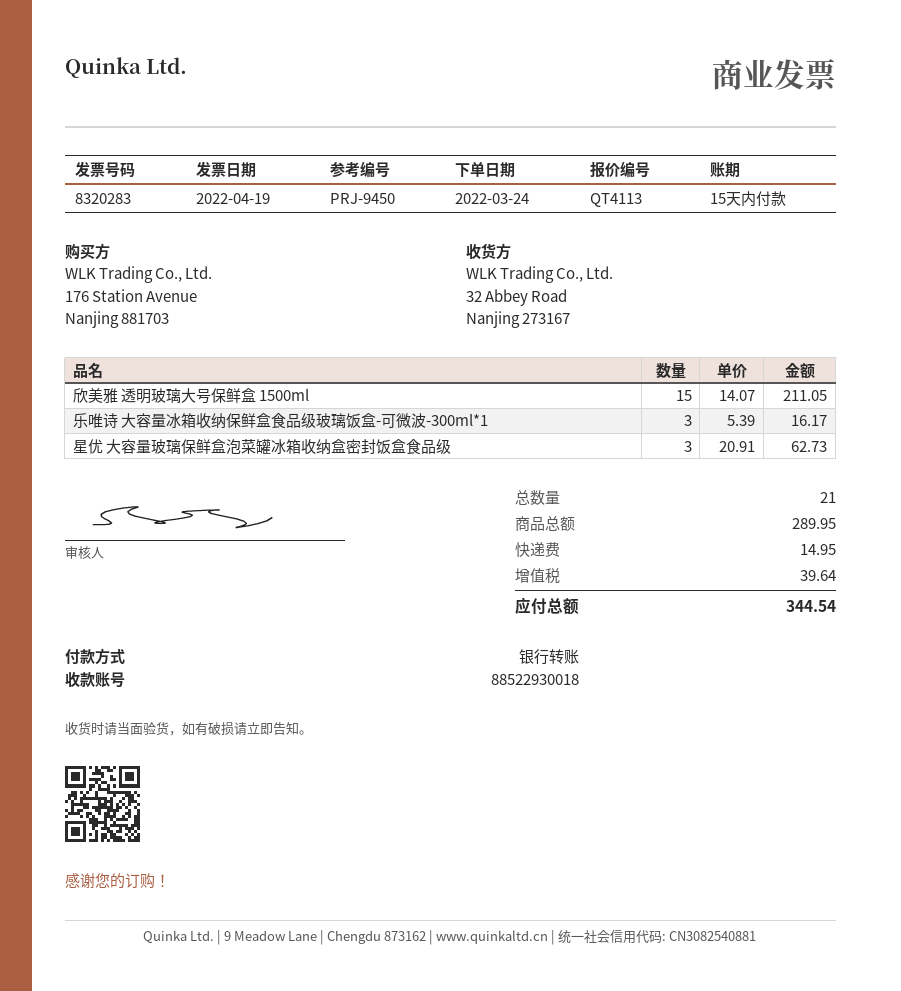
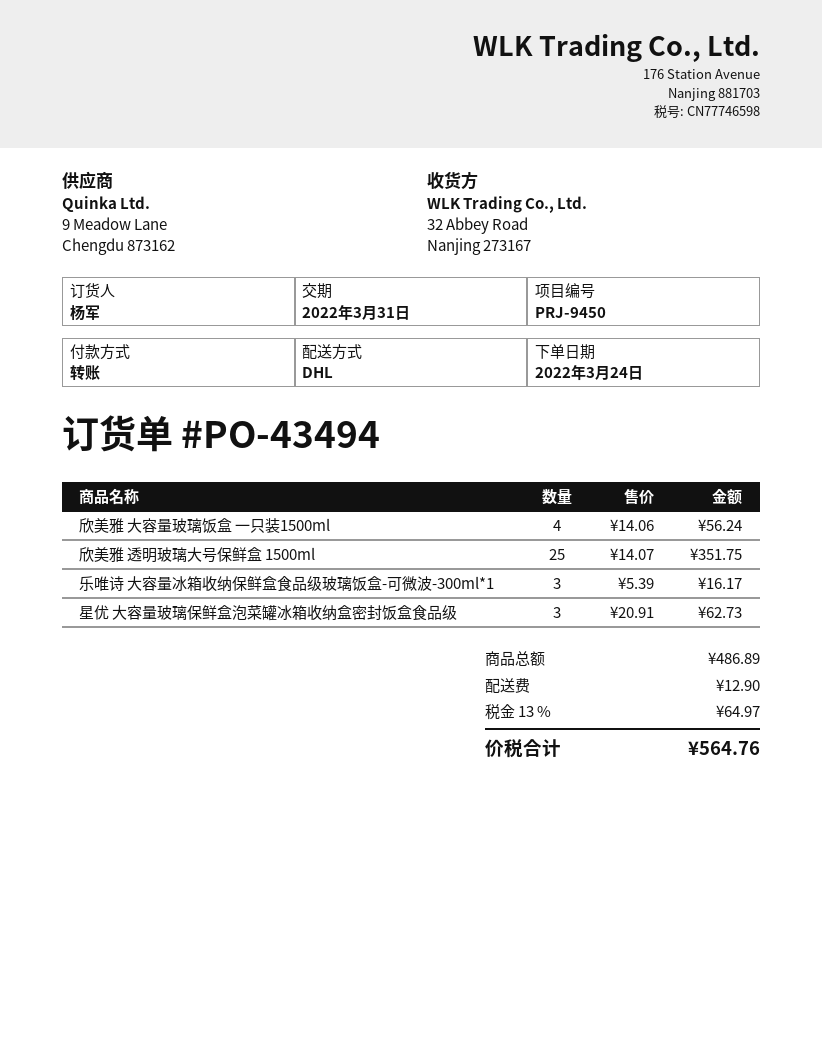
欣美雅 透明玻璃大号保鲜盒 1500ml: 15 x 14.07 = 211.05 -> 25 x 14.07 = 351.75
欣美雅 大容量玻璃饭盒 一只装1500ml: none -> 4 x 14.06 = 56.24
subtotal: 289.95 -> 486.89
shipping: 14.95 -> 12.90
tax: 39.64 -> 64.97
total: 344.54 -> 564.76

